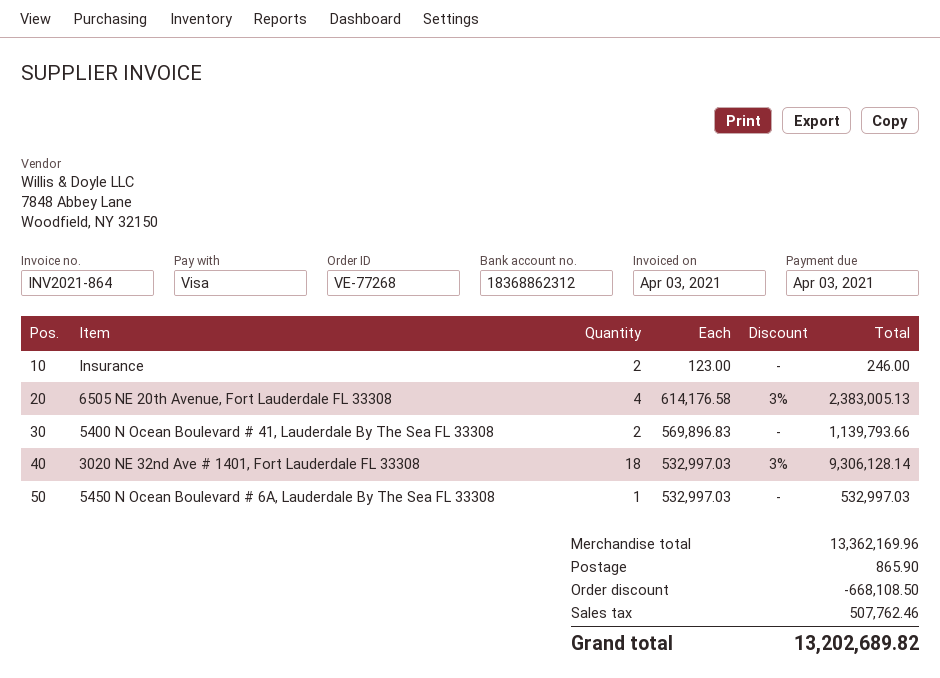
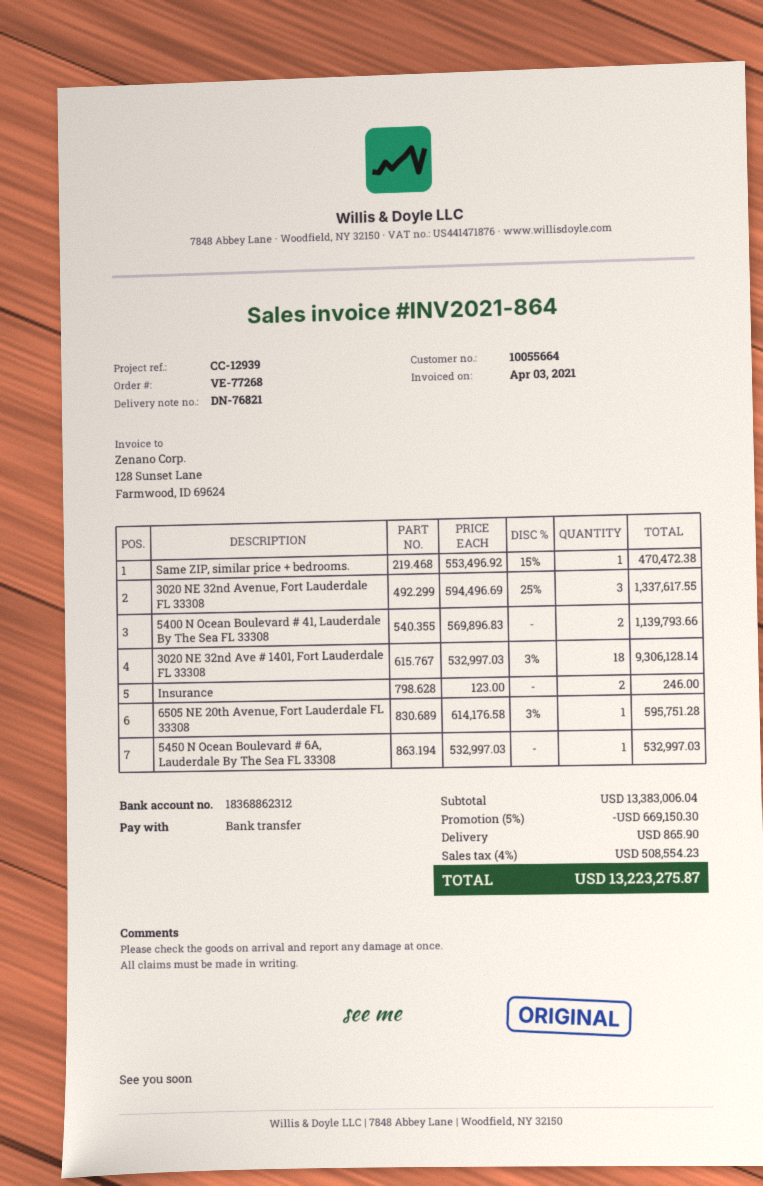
payment method: Visa -> bank transfer
6505 NE 20th Avenue, Fort Lauderdale FL 33308: 4 x 614176.58 - 3% = 2383005.13 -> 1 x 614176.58 - 3% = 595751.28
Same ZIP, similar price + bedrooms.: none -> 1 x 553496.92 - 15% = 470472.38
3020 NE 32nd Avenue, Fort Lauderdale FL 33308: none -> 3 x 594496.69 - 25% = 1337617.55
subtotal: 13362169.96 -> 13383006.04
discount: 668108.50 -> 669150.30
tax: 507762.46 -> 508554.23
total: 13202689.82 -> 13223275.87

